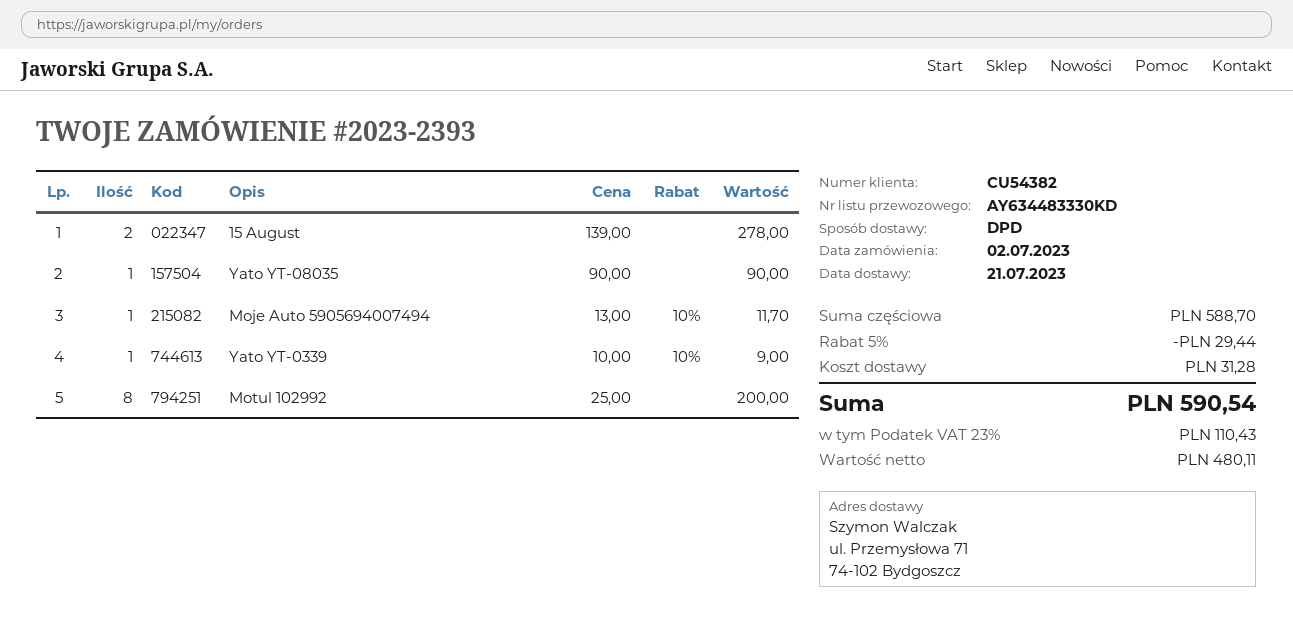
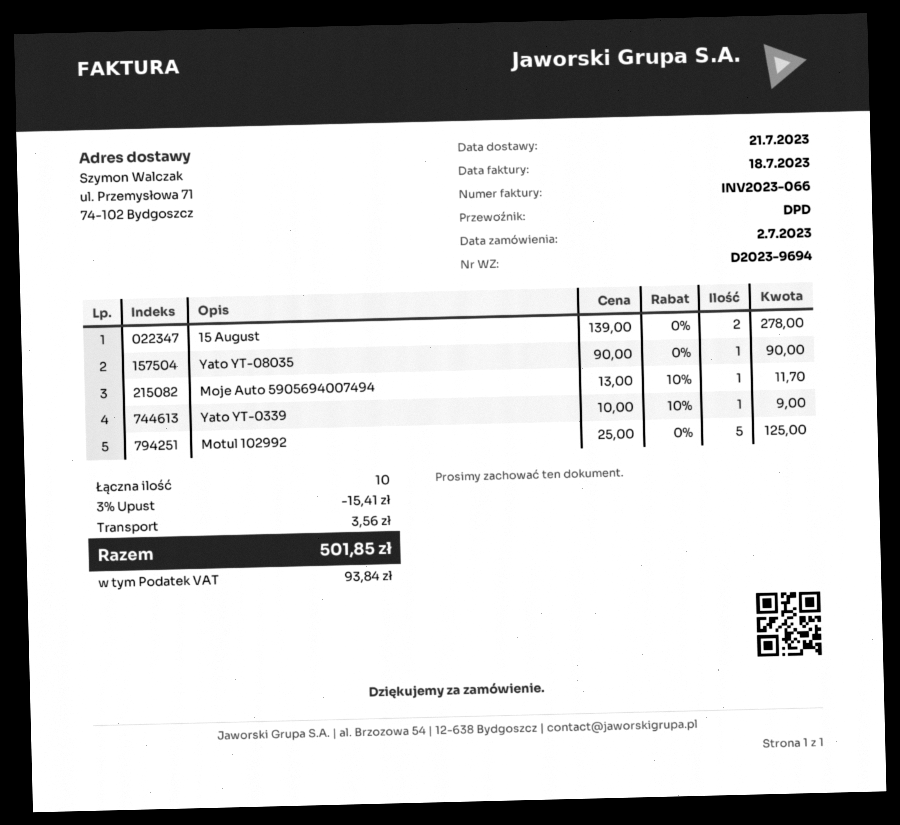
Motul 102992: 8 x 25.00 = 200.00 -> 5 x 25.00 = 125.00
discount: 5% = 29.44 -> 3% = 15.41
shipping: 31.28 -> 3.56
tax: 110.43 -> 93.84
total: 590.54 -> 501.85

